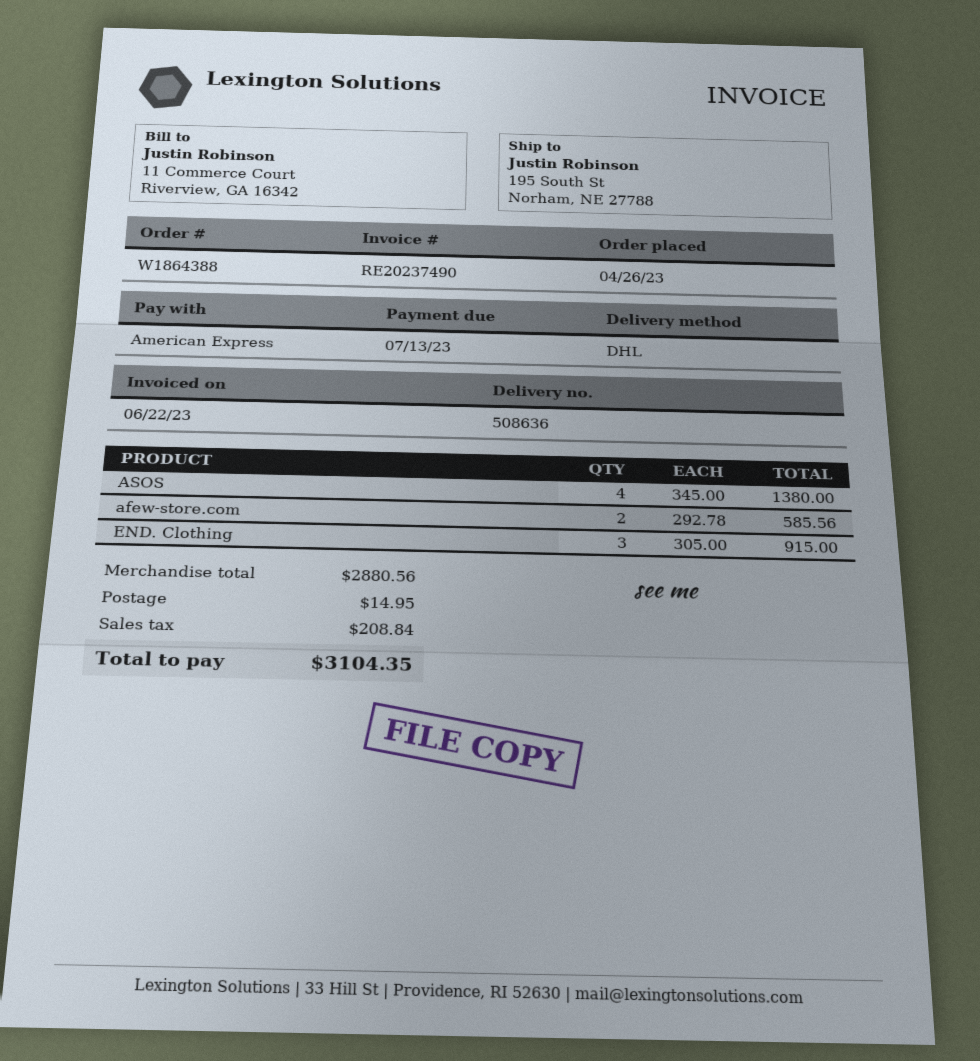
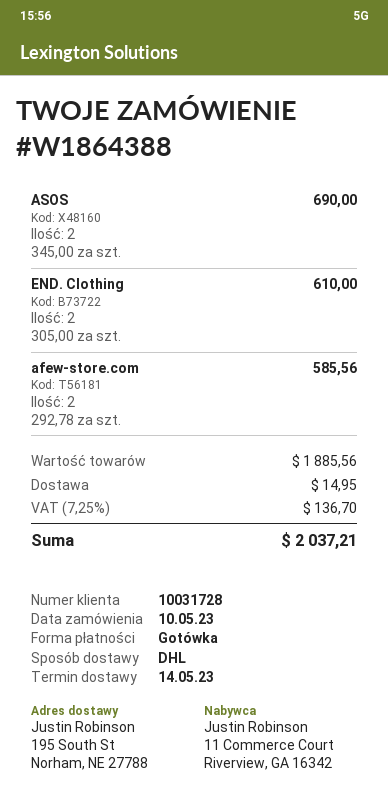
order date: 2023-04-26 -> 2023-05-10
payment method: American Express -> cash
ASOS: 4 x 345.00 = 1380.00 -> 2 x 345.00 = 690.00
END. Clothing: 3 x 305.00 = 915.00 -> 2 x 305.00 = 610.00
subtotal: 2880.56 -> 1885.56
tax: 208.84 -> 136.70
total: 3104.35 -> 2037.21

